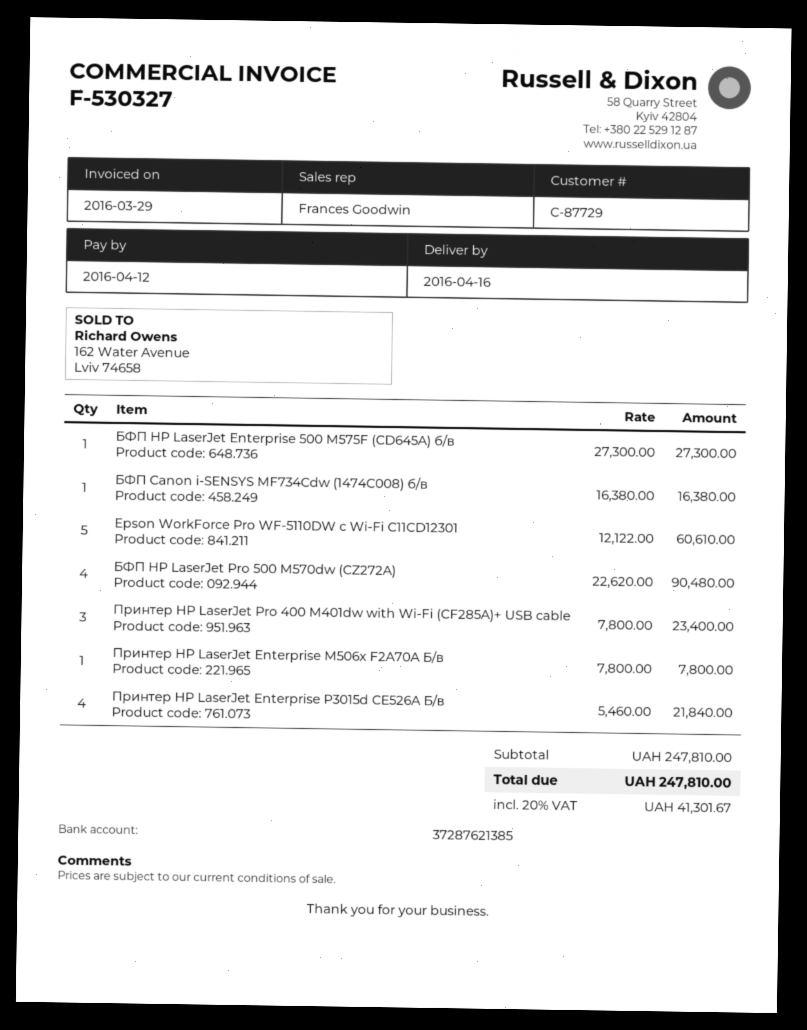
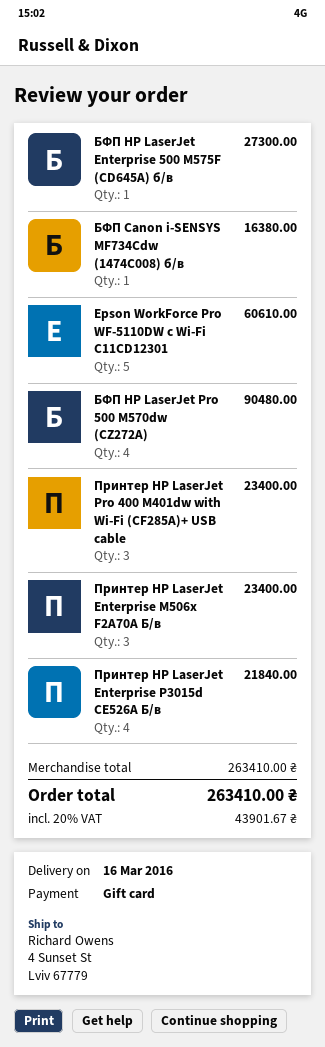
delivery date: 2016-04-16 -> 2016-03-16
Принтер HP LaserJet Enterprise M506x F2A70A Б/в: 1 for 7800.00 -> 3 for 23400.00
subtotal: 247810.00 -> 263410.00
tax: 20% = 41301.67 -> 20% = 43901.67
total: 247810.00 -> 263410.00

